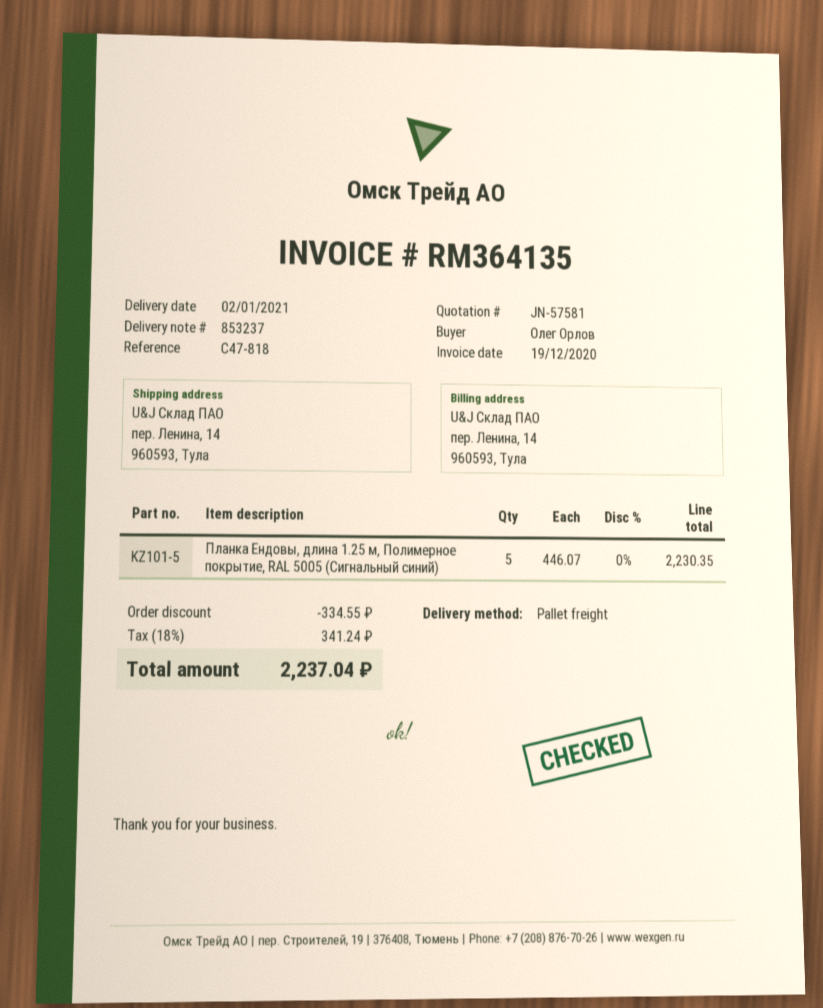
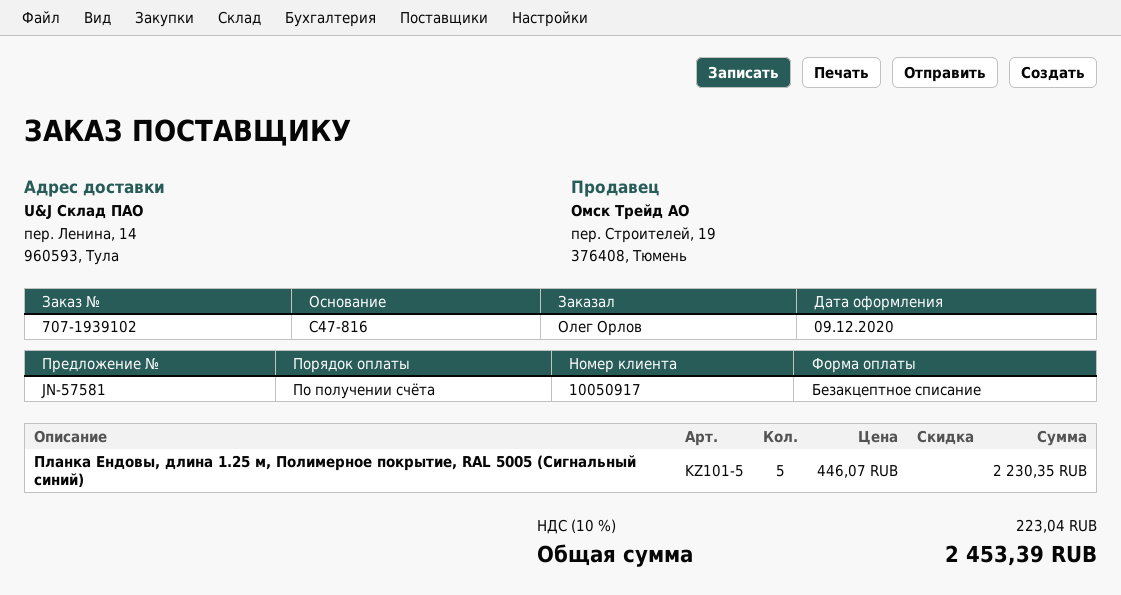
reference: C47-818 -> C47-816
discount: 334.55 -> none
tax: 18% = 341.24 -> 10% = 223.04
total: 2237.04 -> 2453.39

